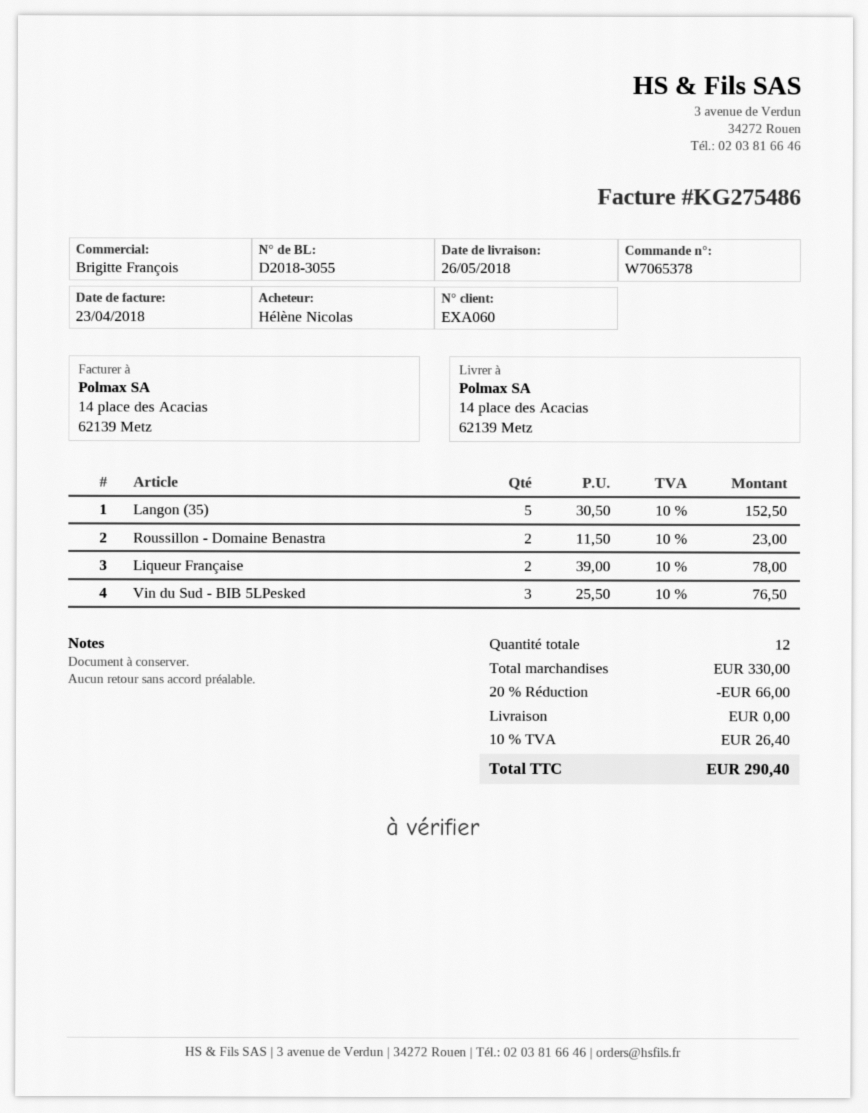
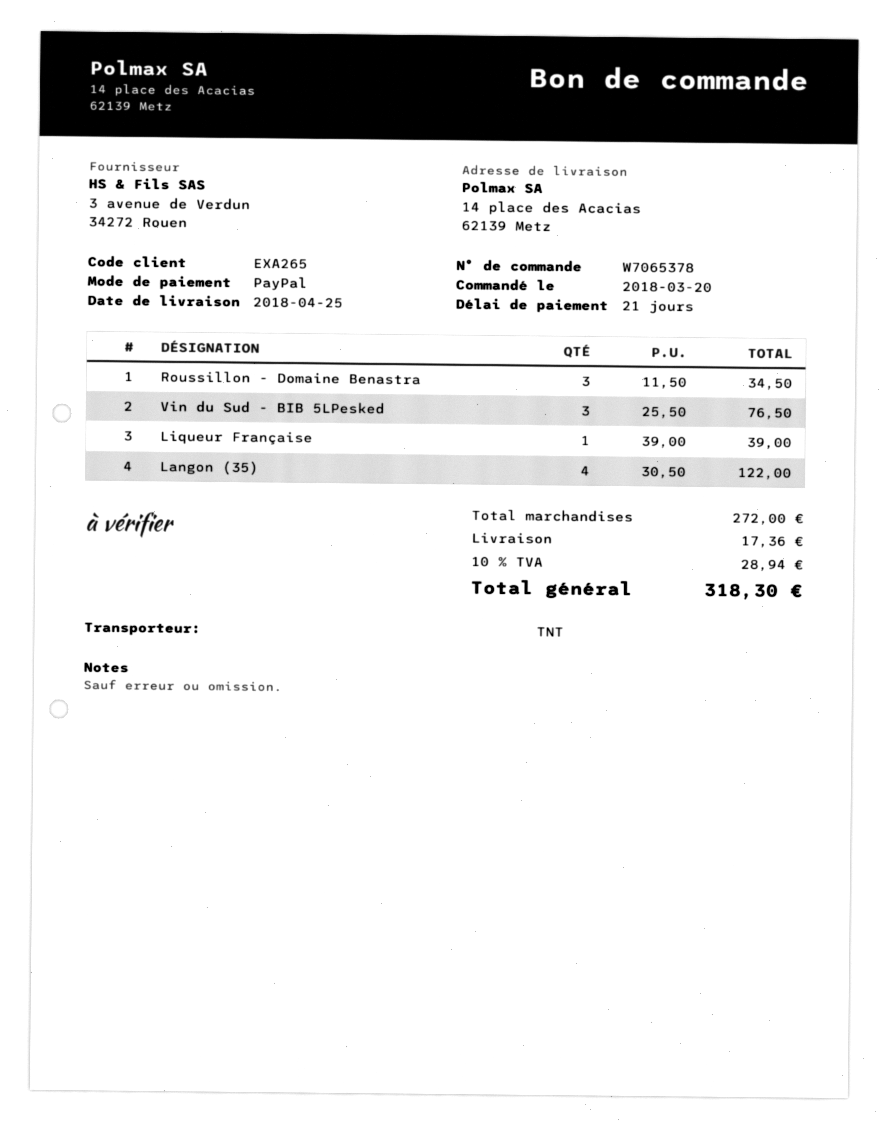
delivery date: 2018-05-26 -> 2018-04-25
customer number: EXA060 -> EXA265
Langon (35): 5 x 30.50 = 152.50 -> 4 x 30.50 = 122.00
Roussillon - Domaine Benastra: 2 x 11.50 = 23.00 -> 3 x 11.50 = 34.50
Liqueur Française: 2 x 39.00 = 78.00 -> 1 x 39.00 = 39.00
subtotal: 330.00 -> 272.00
discount: 20% = 66.00 -> none
shipping: 0.00 -> 17.36
tax: 10% = 26.40 -> 10% = 28.94
total: 290.40 -> 318.30

